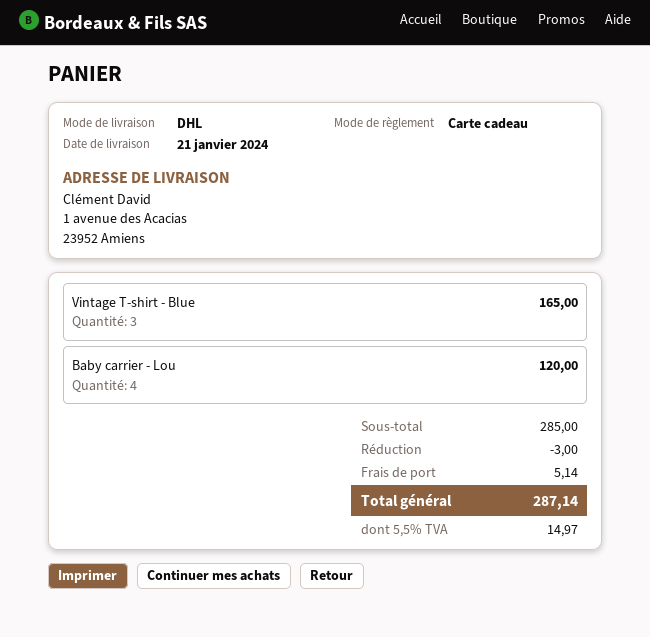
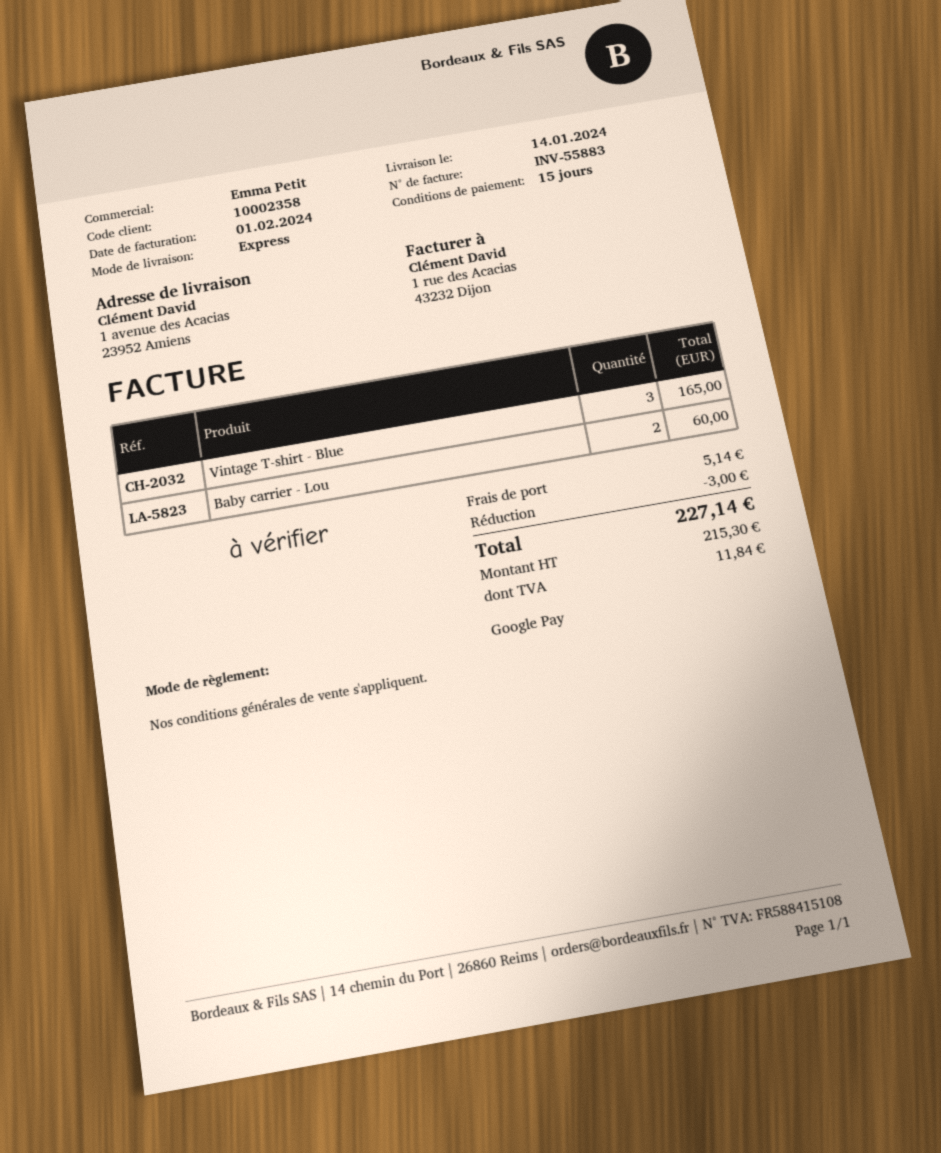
delivery date: 2024-01-21 -> 2024-01-14
payment method: gift card -> Google Pay
shipping method: DHL -> express
Baby carrier - Lou: 4 for 120.00 -> 2 for 60.00
tax: 14.97 -> 11.84
total: 287.14 -> 227.14

